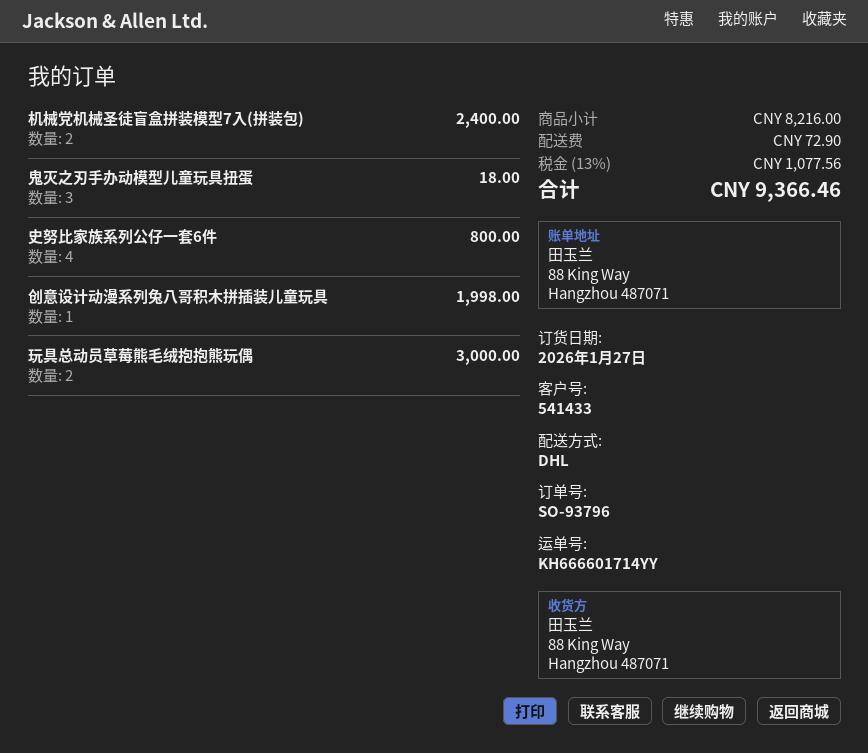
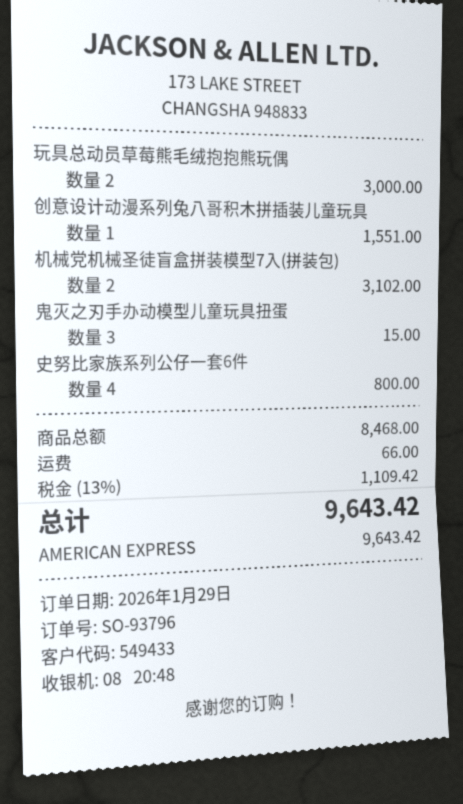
order date: 2026-01-27 -> 2026-01-29
customer number: 541433 -> 549433
机械党机械圣徒盲盒拼装模型7入(拼装包): 2 for 2400.00 -> 2 for 3102.00
鬼灭之刃手办动模型儿童玩具扭蛋: 3 for 18.00 -> 3 for 15.00
创意设计动漫系列兔八哥积木拼插装儿童玩具: 1 for 1998.00 -> 1 for 1551.00
subtotal: 8216.00 -> 8468.00
shipping: 72.90 -> 66.00
tax: 13% = 1077.56 -> 13% = 1109.42
total: 9366.46 -> 9643.42

